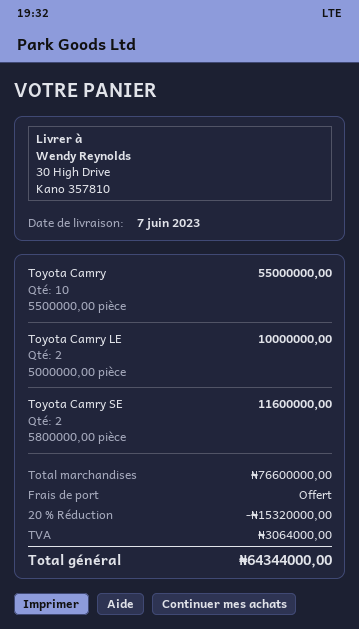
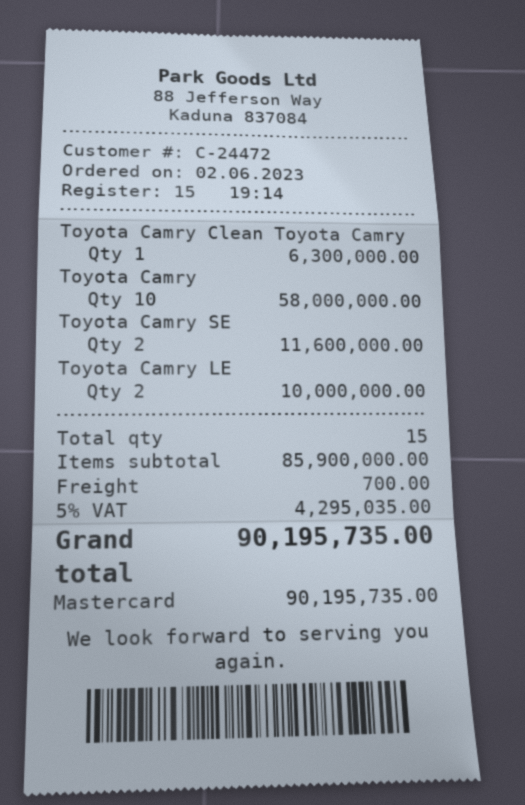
Toyota Camry: 10 for 55000000.00 -> 10 for 58000000.00
Toyota Camry Clean Toyota Camry: none -> 1 for 6300000.00
subtotal: 76600000.00 -> 85900000.00
discount: 20% = 15320000.00 -> none
shipping: 0.00 -> 700.00
tax: 3064000.00 -> 4295035.00
total: 64344000.00 -> 90195735.00

